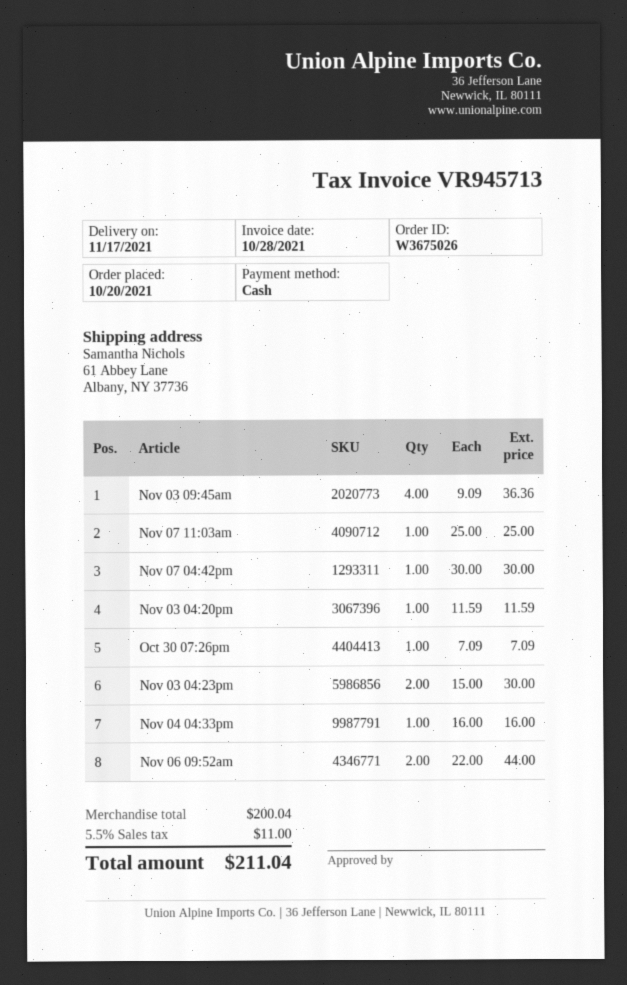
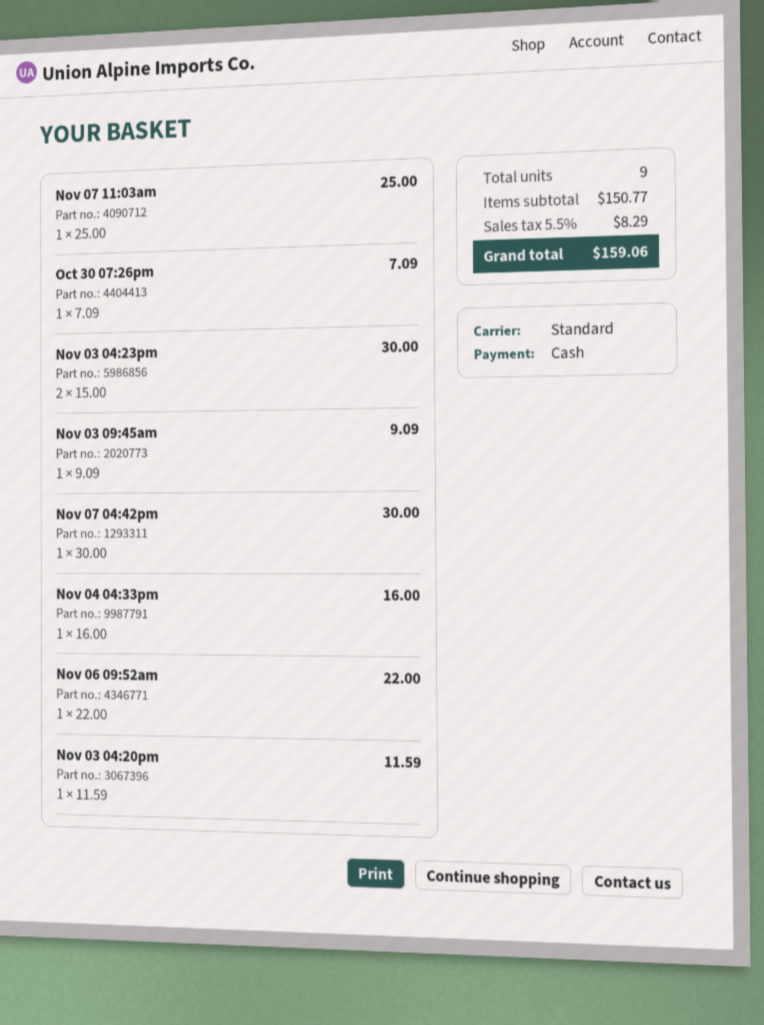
Nov 03 09:45am: 4 x 9.09 = 36.36 -> 1 x 9.09 = 9.09
Nov 06 09:52am: 2 x 22.00 = 44.00 -> 1 x 22.00 = 22.00
subtotal: 200.04 -> 150.77
tax: 5.5% = 11.00 -> 5.5% = 8.29
total: 211.04 -> 159.06

